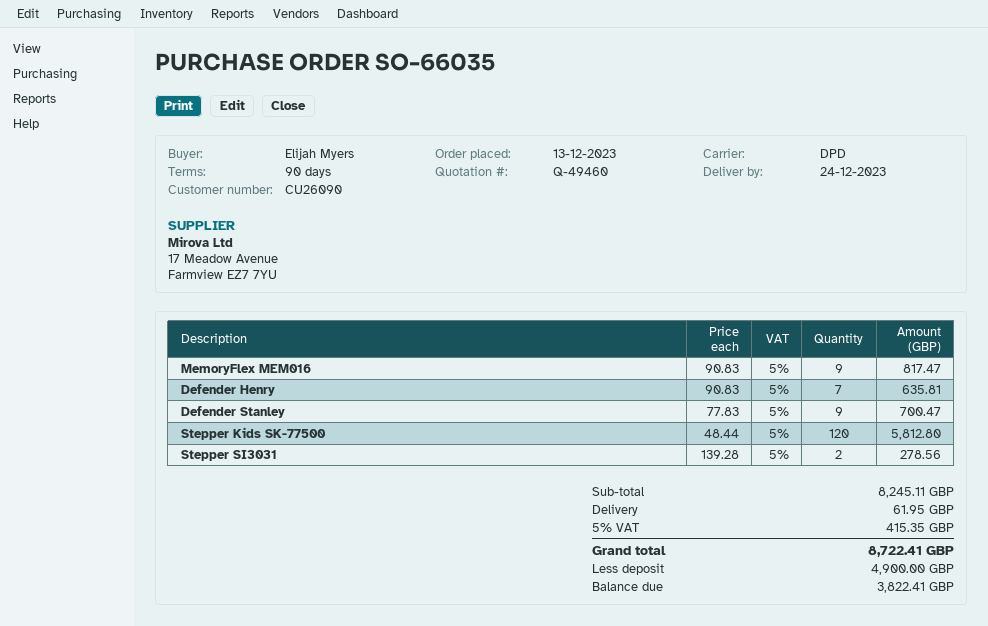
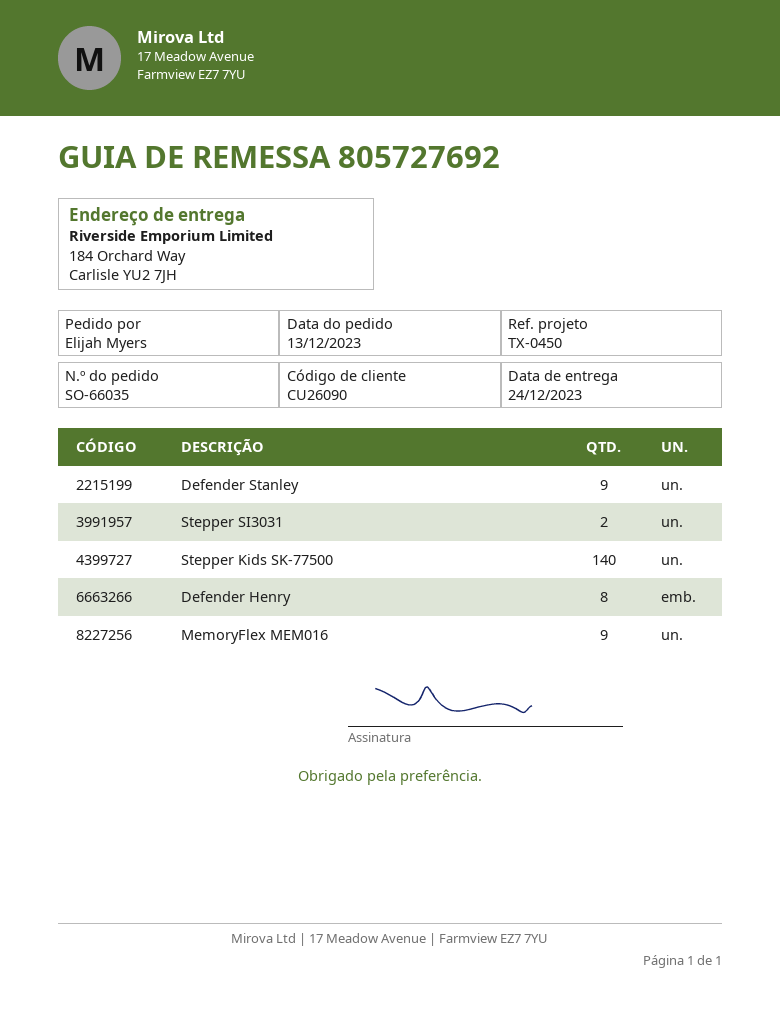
Defender Henry: 7 -> 8
Stepper Kids SK-77500: 120 -> 140

